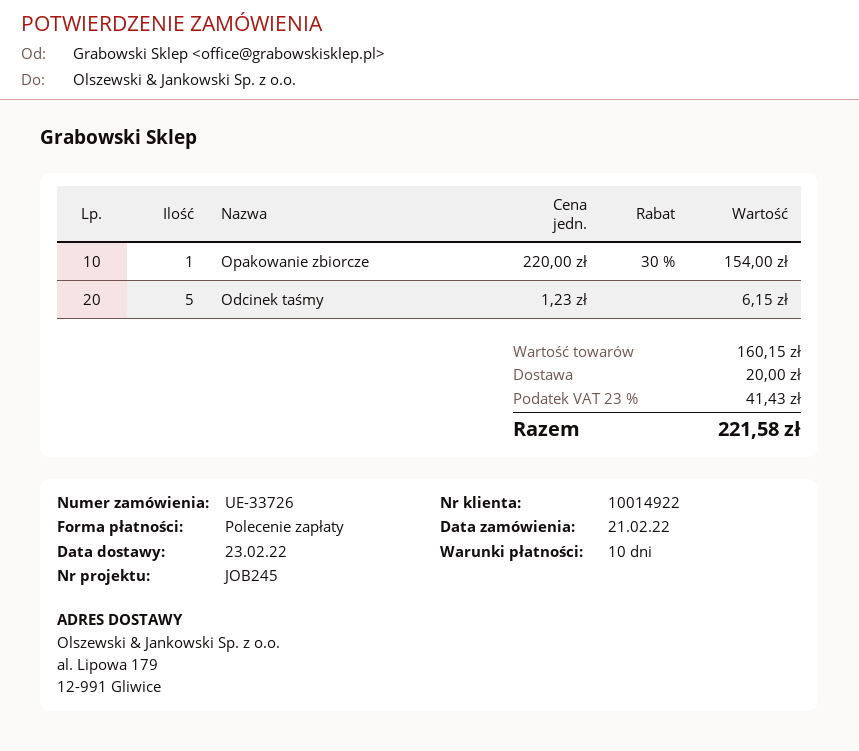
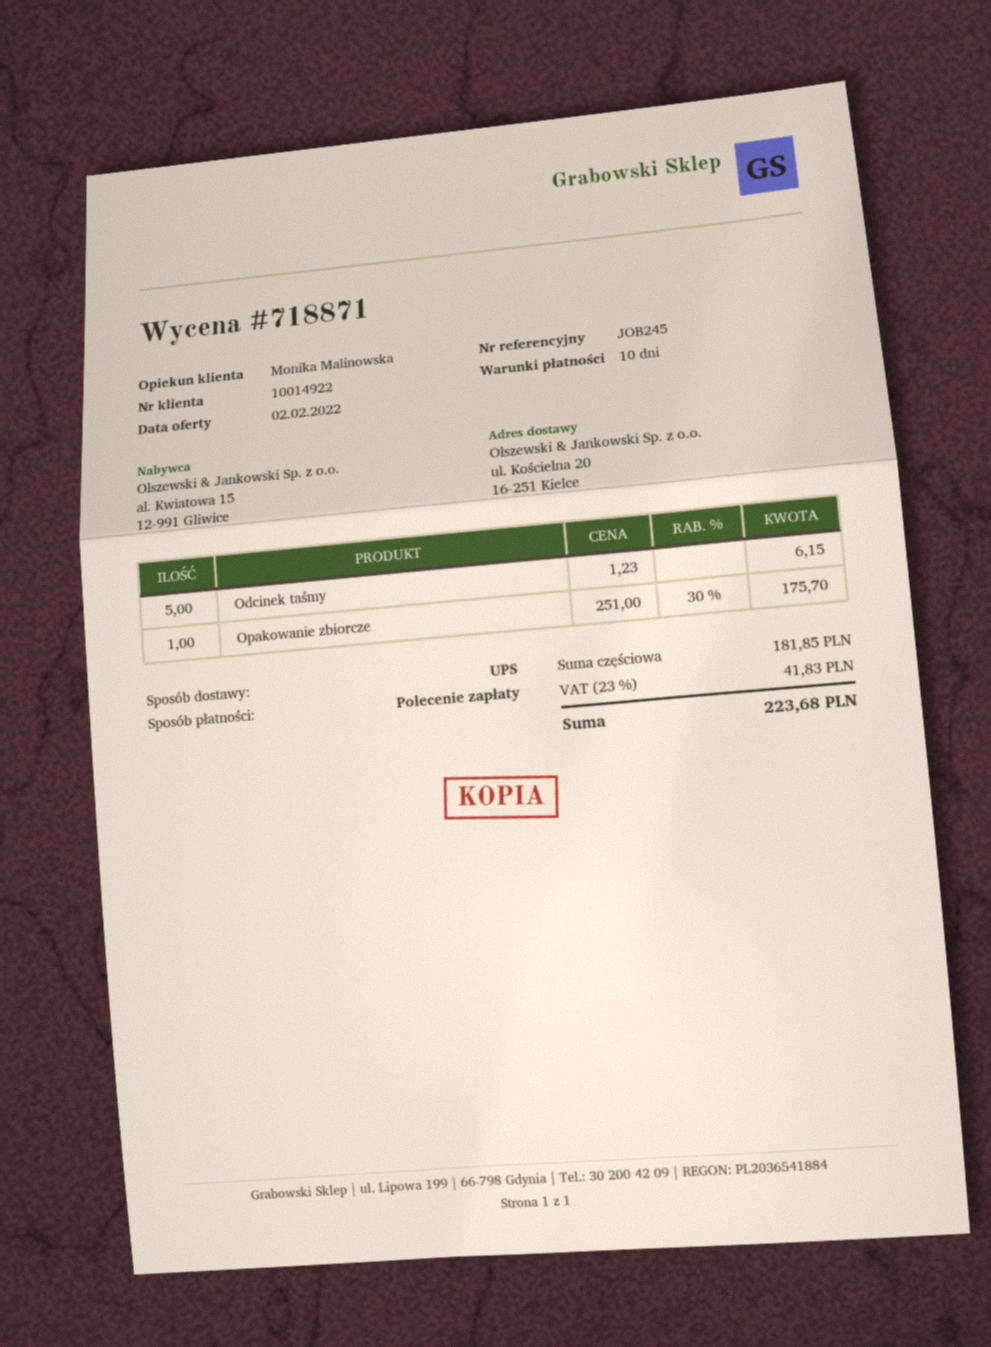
ship to: al. Lipowa 179, 12-991 Gliwice -> ul. Kościelna 20, 16-251 Kielce
Opakowanie zbiorcze: 1 x 220.00 - 30% = 154.00 -> 1 x 251.00 - 30% = 175.70
subtotal: 160.15 -> 181.85
shipping: 20.00 -> none
tax: 23% = 41.43 -> 23% = 41.83
total: 221.58 -> 223.68

